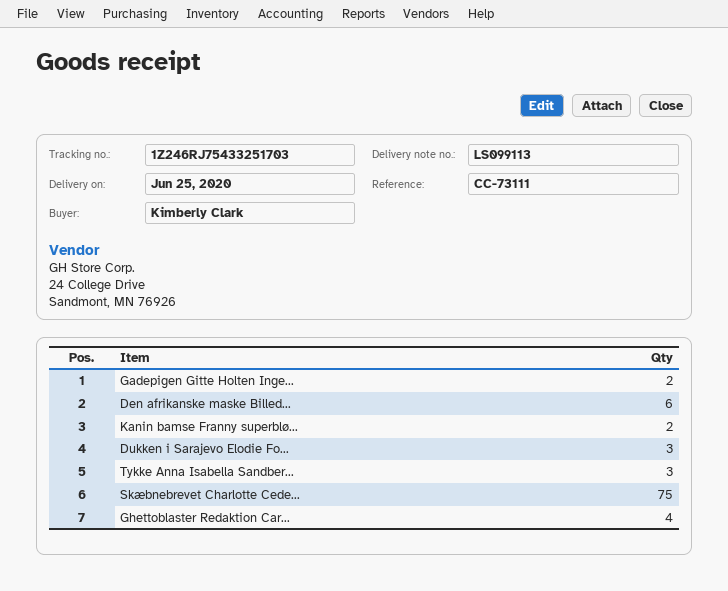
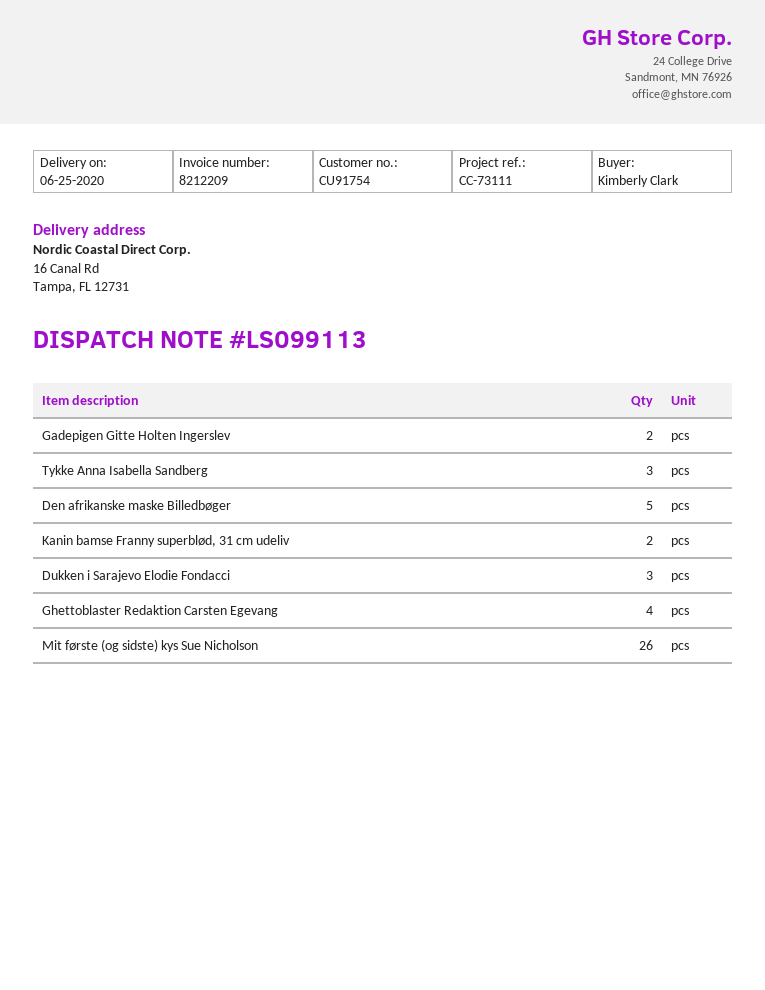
Den afrikanske maske Billed...: 6 -> 5
Skæbnebrevet Charlotte Cede...: 75 -> none
Mit første (og sidste) kys Sue Nicholson: none -> 26

